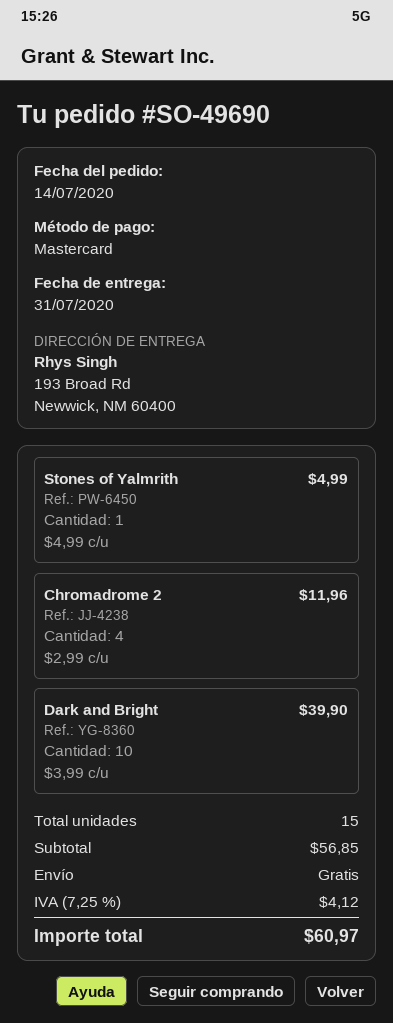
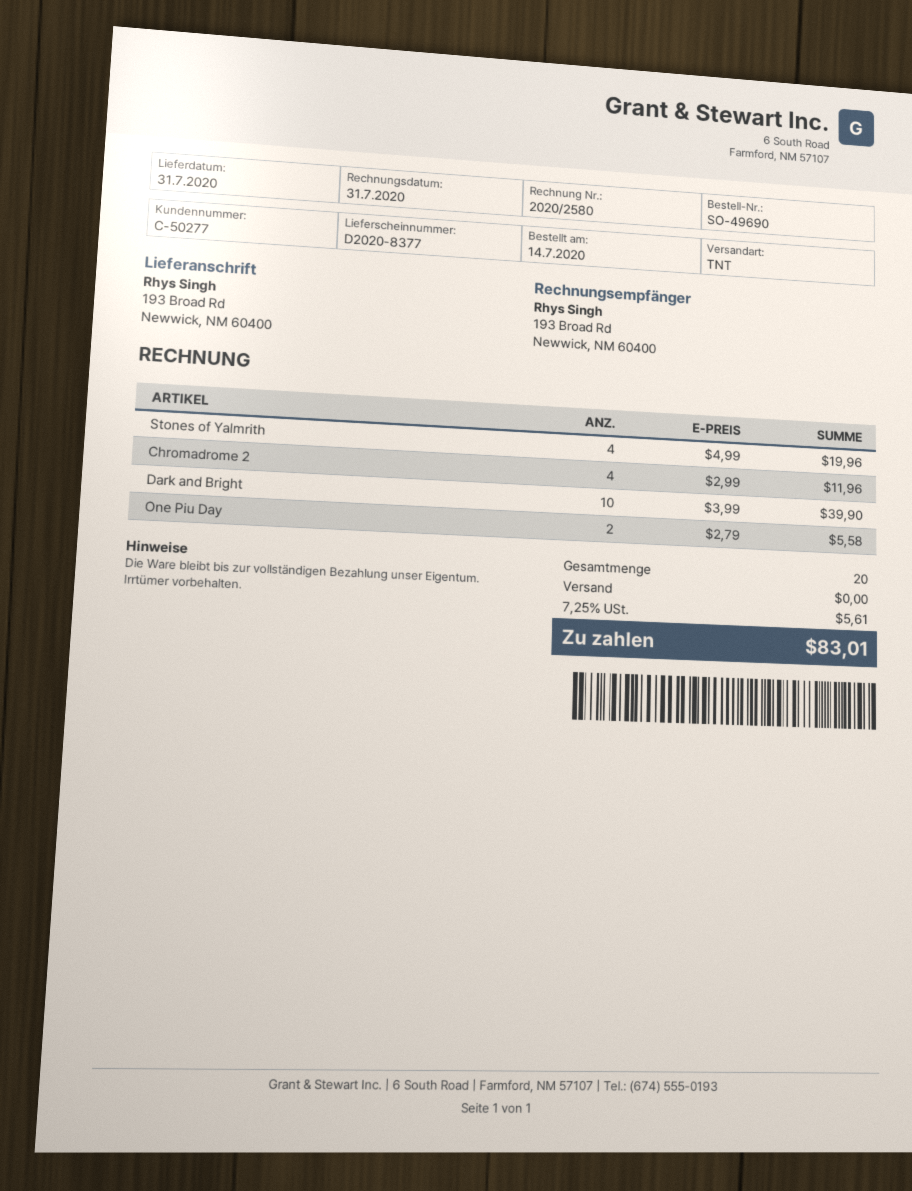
Stones of Yalmrith: 1 x 4.99 = 4.99 -> 4 x 4.99 = 19.96
One Piu Day: none -> 2 x 2.79 = 5.58
total quantity: 15 -> 20
tax: 7.25% = 4.12 -> 7.25% = 5.61
total: 60.97 -> 83.01

